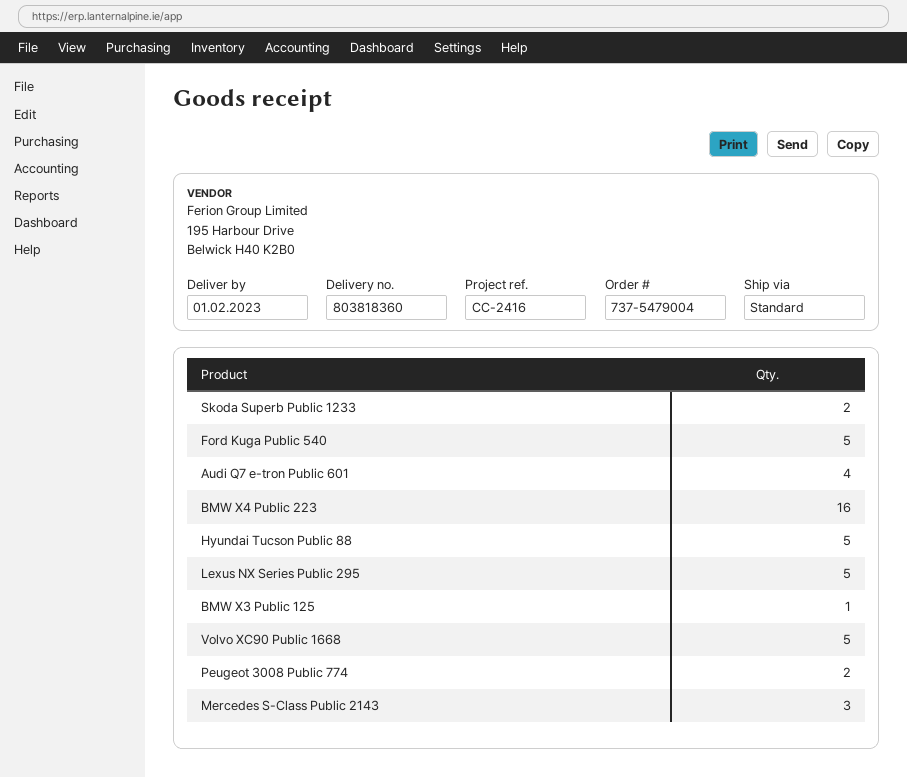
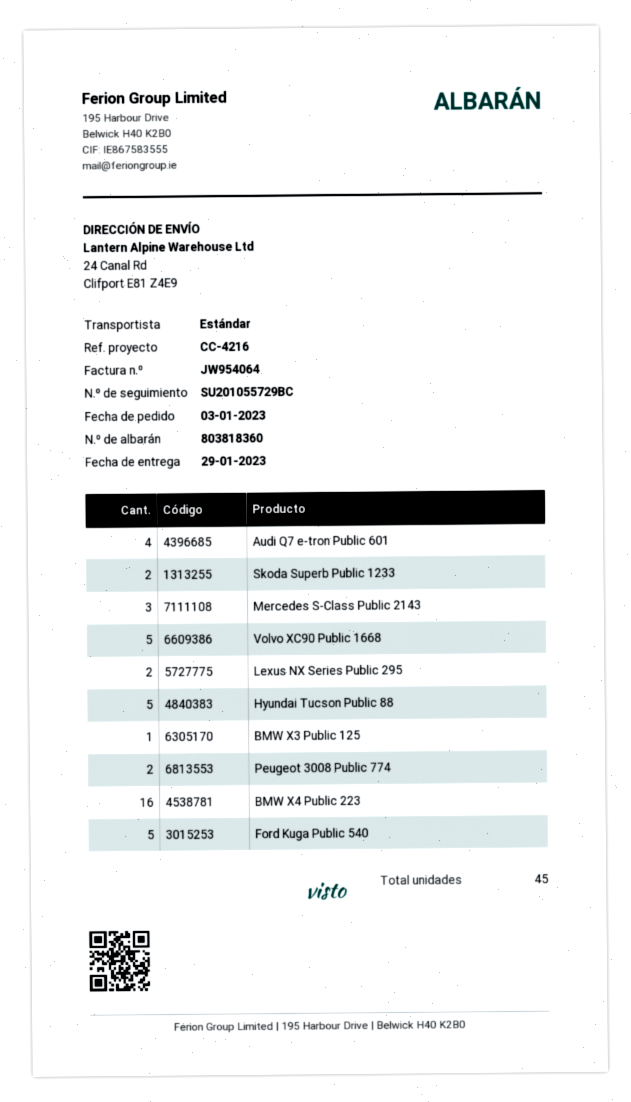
delivery date: 2023-02-01 -> 2023-01-29
reference: CC-2416 -> CC-4216
Lexus NX Series Public 295: 5 -> 2

